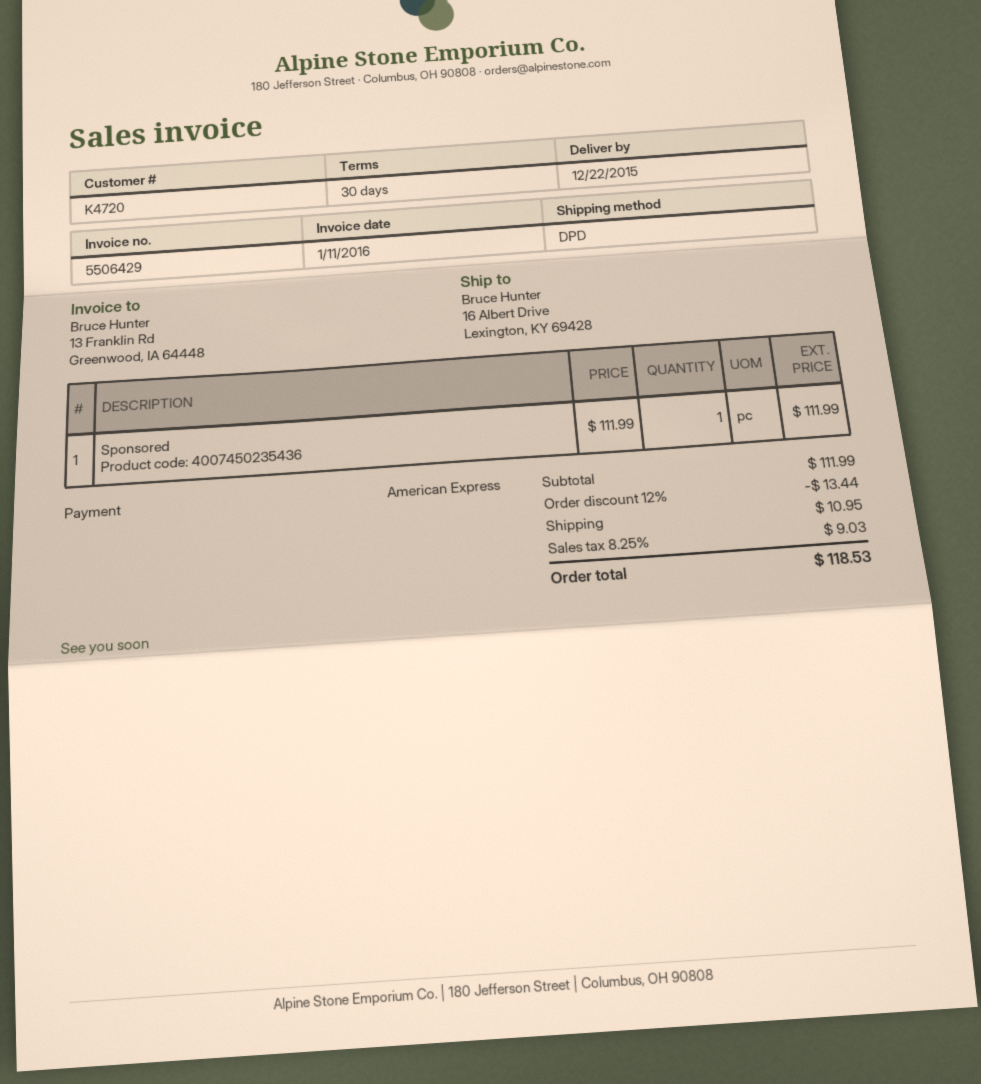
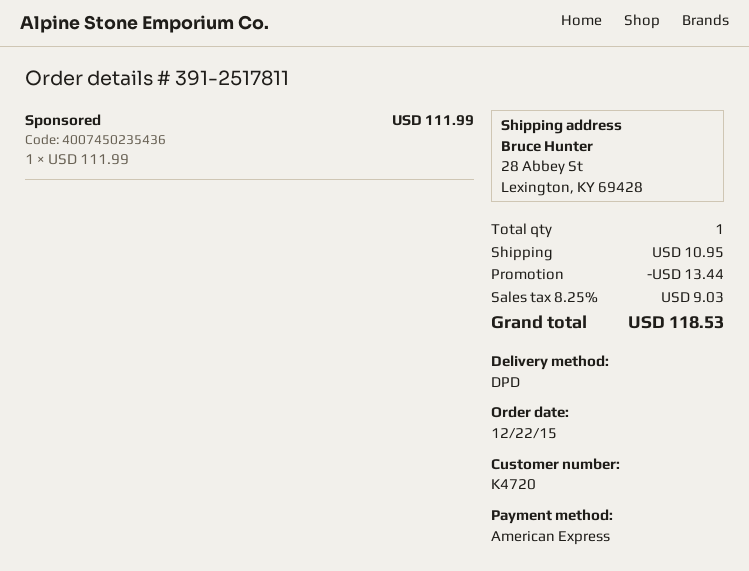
ship to: 16 Albert Drive, Lexington, KY 69428 -> 28 Abbey St, Lexington, KY 69428

